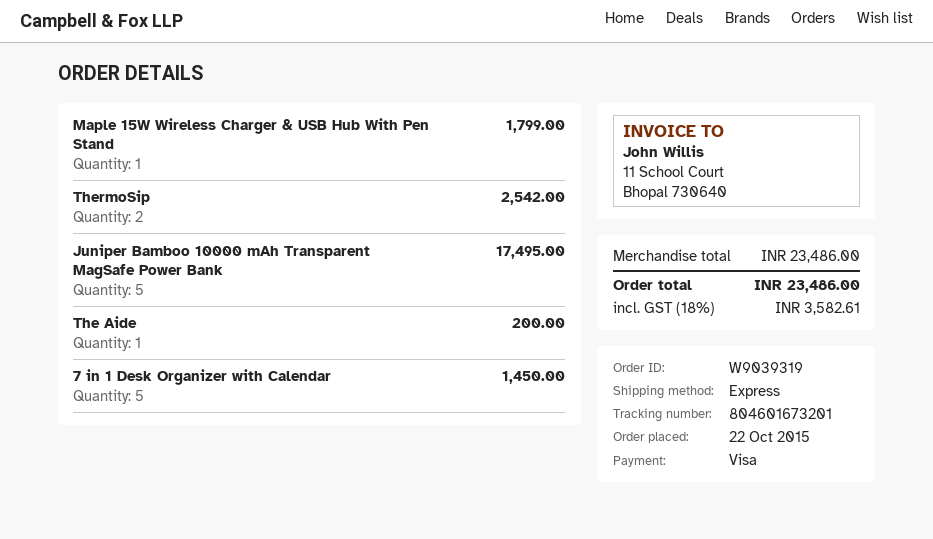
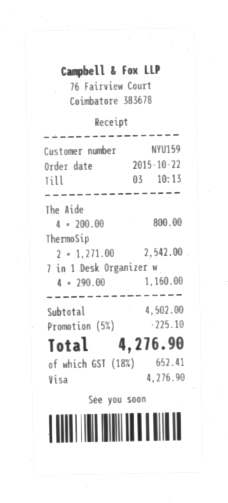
Maple 15W Wireless Charger & USB Hub With Pen Stand: 1 for 1799.00 -> none
Juniper Bamboo 10000 mAh Transparent MagSafe Power Bank: 5 for 17495.00 -> none
The Aide: 1 for 200.00 -> 4 for 800.00
7 in 1 Desk Organizer with Calendar: 5 for 1450.00 -> 4 for 1160.00
subtotal: 23486.00 -> 4502.00
discount: none -> 5% = 225.10
tax: 18% = 3582.61 -> 18% = 652.41
total: 23486.00 -> 4276.90

